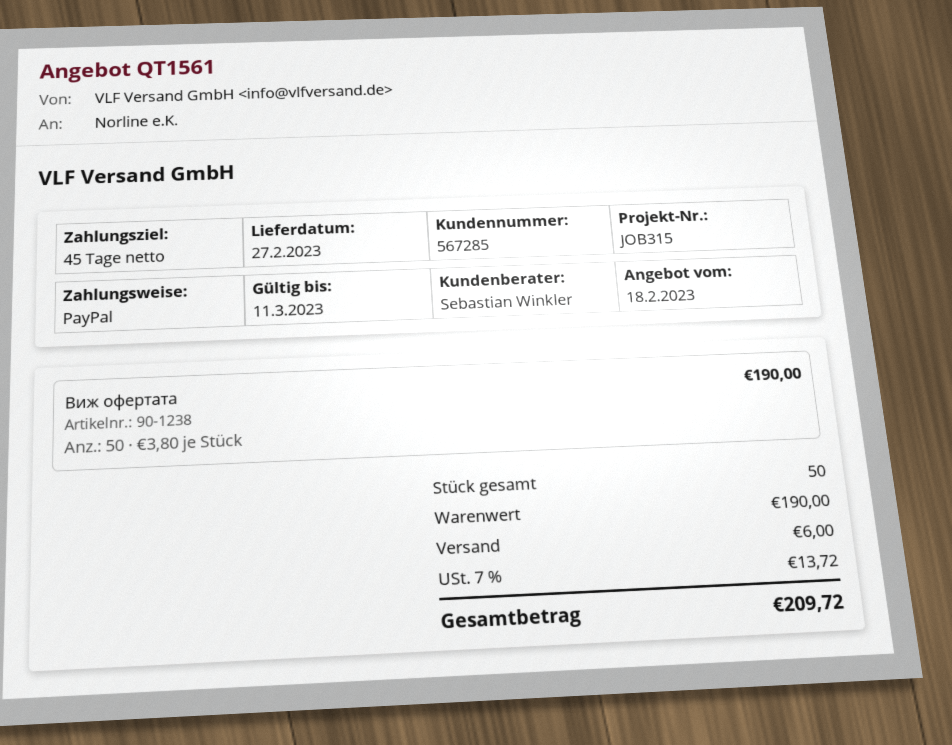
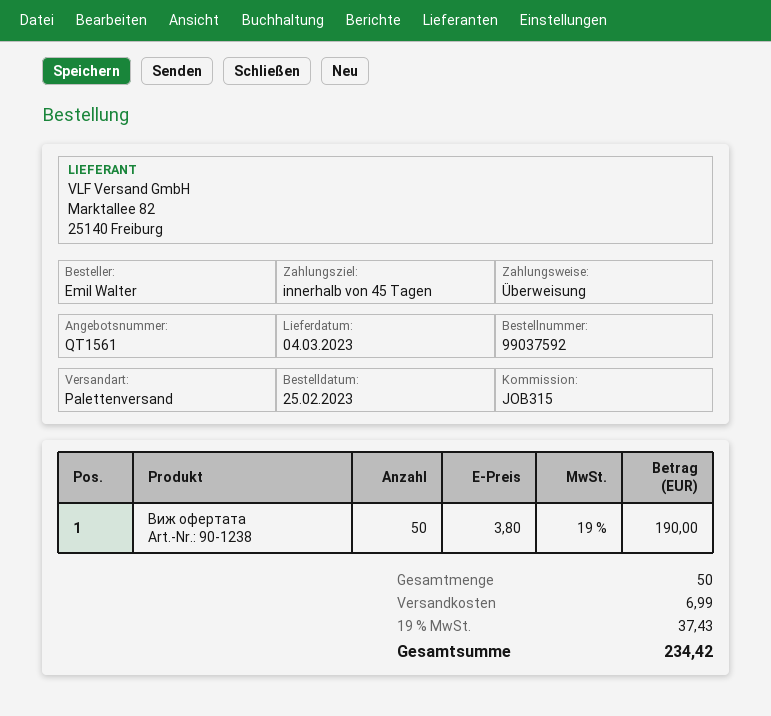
delivery date: 2023-02-27 -> 2023-03-04
payment method: PayPal -> bank transfer
shipping: 6.00 -> 6.99
tax: 7% = 13.72 -> 19% = 37.43
total: 209.72 -> 234.42

